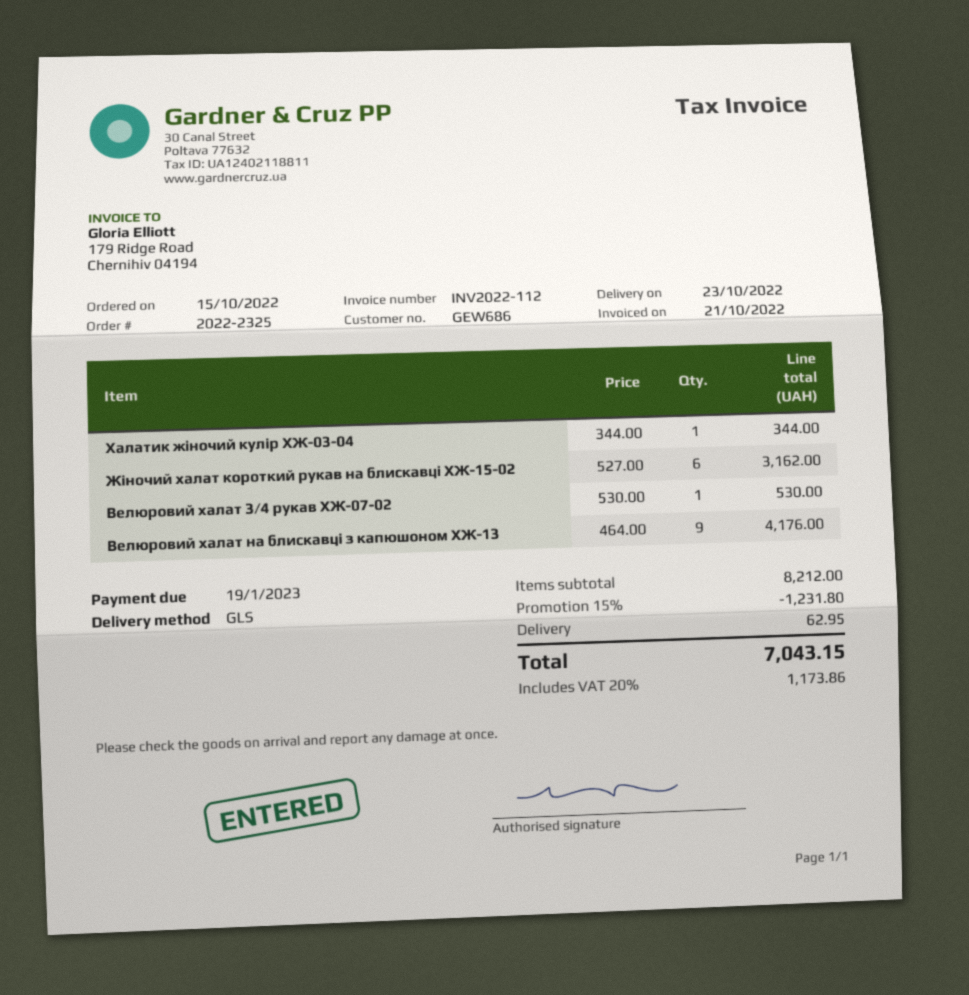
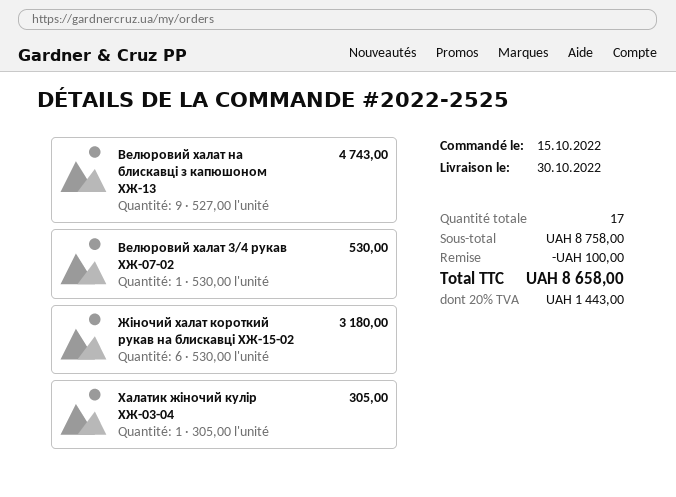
order number: 2022-2325 -> 2022-2525
delivery date: 2022-10-23 -> 2022-10-30
Халатик жіночий кулір ХЖ-03-04: 1 x 344.00 = 344.00 -> 1 x 305.00 = 305.00
Жіночий халат короткий рукав на блискавці ХЖ-15-02: 6 x 527.00 = 3162.00 -> 6 x 530.00 = 3180.00
Велюровий халат на блискавці з капюшоном ХЖ-13: 9 x 464.00 = 4176.00 -> 9 x 527.00 = 4743.00
subtotal: 8212.00 -> 8758.00
discount: 1231.80 -> 100.00
shipping: 62.95 -> none
tax: 20% = 1173.86 -> 20% = 1443.00
total: 7043.15 -> 8658.00

